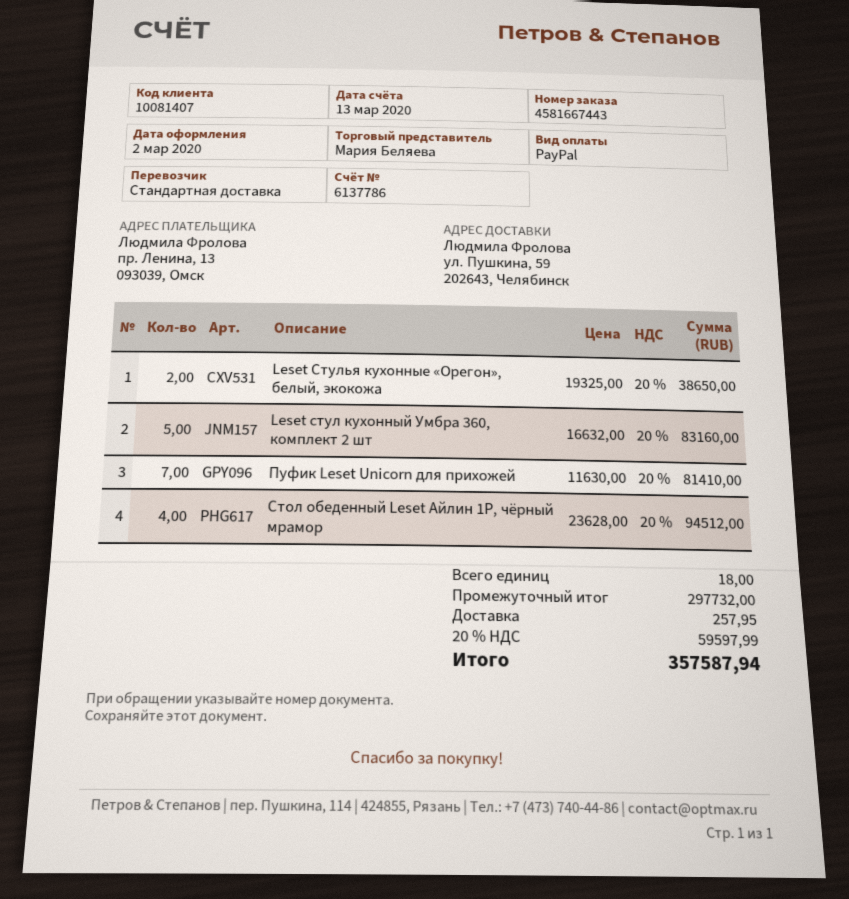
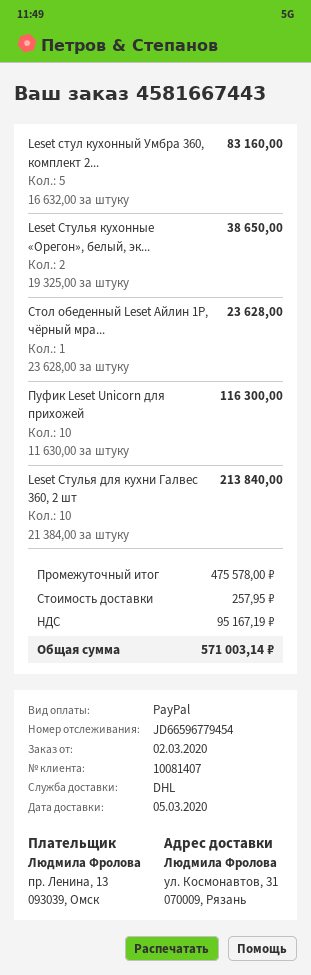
shipping method: standard -> DHL
ship to: ул. Пушкина, 59, 202643, Челябинск -> ул. Космонавтов, 31, 070009, Рязань
Пуфик Leset Unicorn для прихожей: 7 x 11630.00 = 81410.00 -> 10 x 11630.00 = 116300.00
Стол обеденный Leset Айлин 1Р, чёрный мрамор: 4 x 23628.00 = 94512.00 -> 1 x 23628.00 = 23628.00
Leset Стулья для кухни Галвес 360, 2 шт: none -> 10 x 21384.00 = 213840.00
subtotal: 297732.00 -> 475578.00
tax: 59597.99 -> 95167.19
total: 357587.94 -> 571003.14

